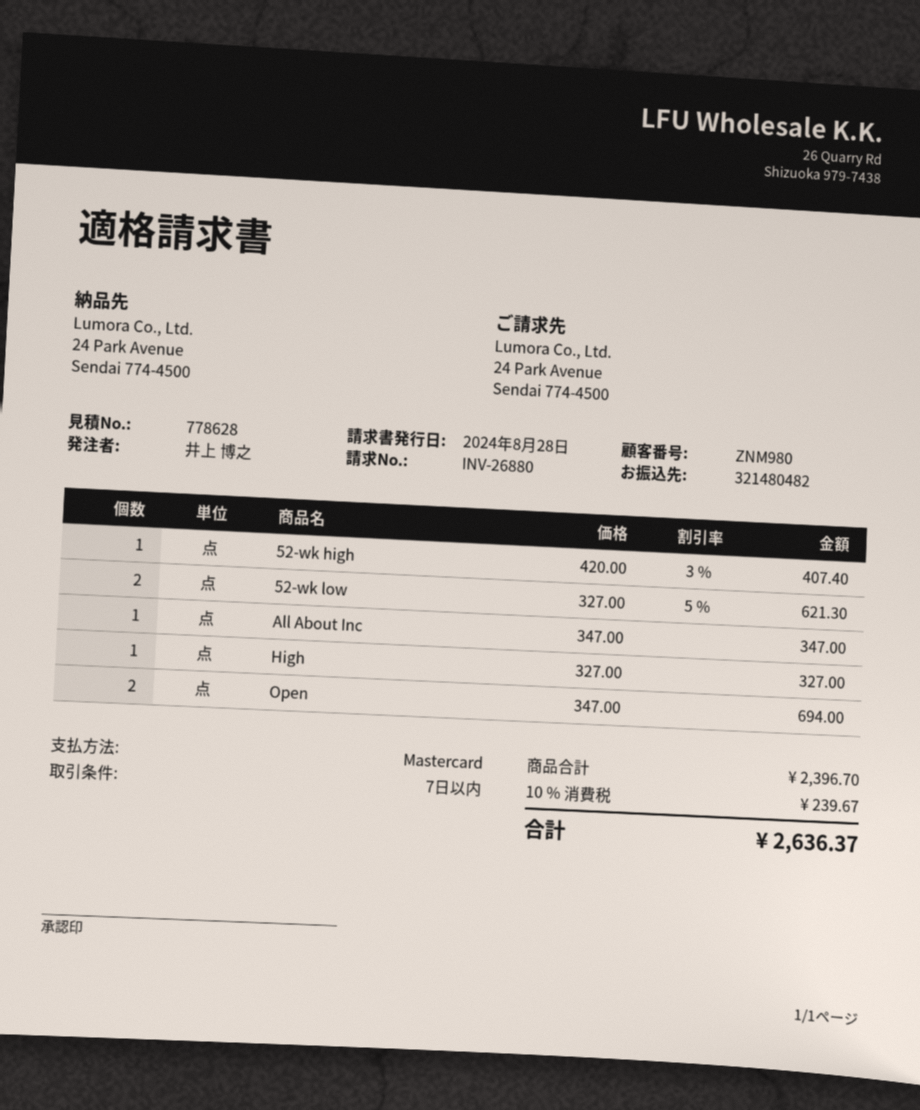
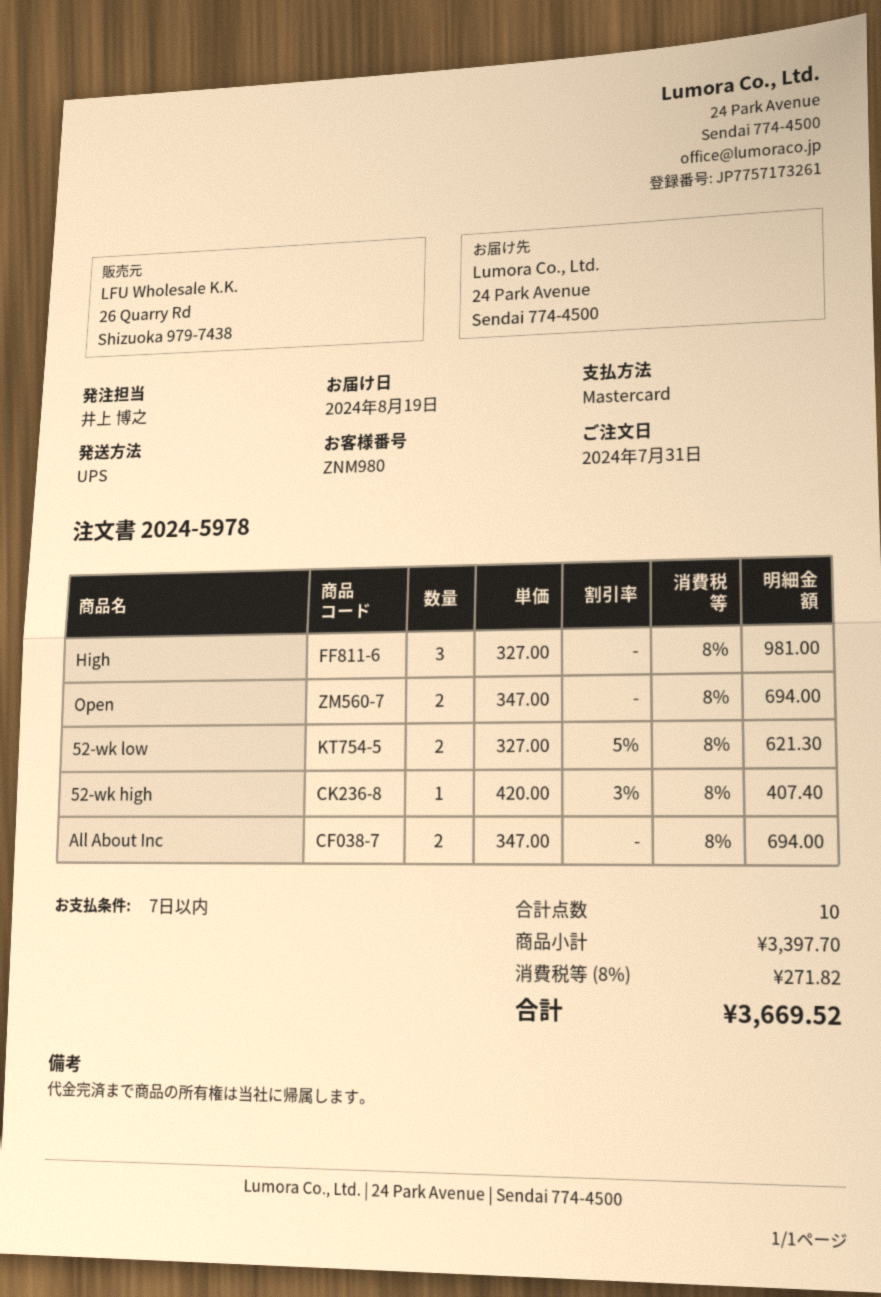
All About Inc: 1 x 347.00 = 347.00 -> 2 x 347.00 = 694.00
High: 1 x 327.00 = 327.00 -> 3 x 327.00 = 981.00
subtotal: 2396.70 -> 3397.70
tax: 10% = 239.67 -> 8% = 271.82
total: 2636.37 -> 3669.52

